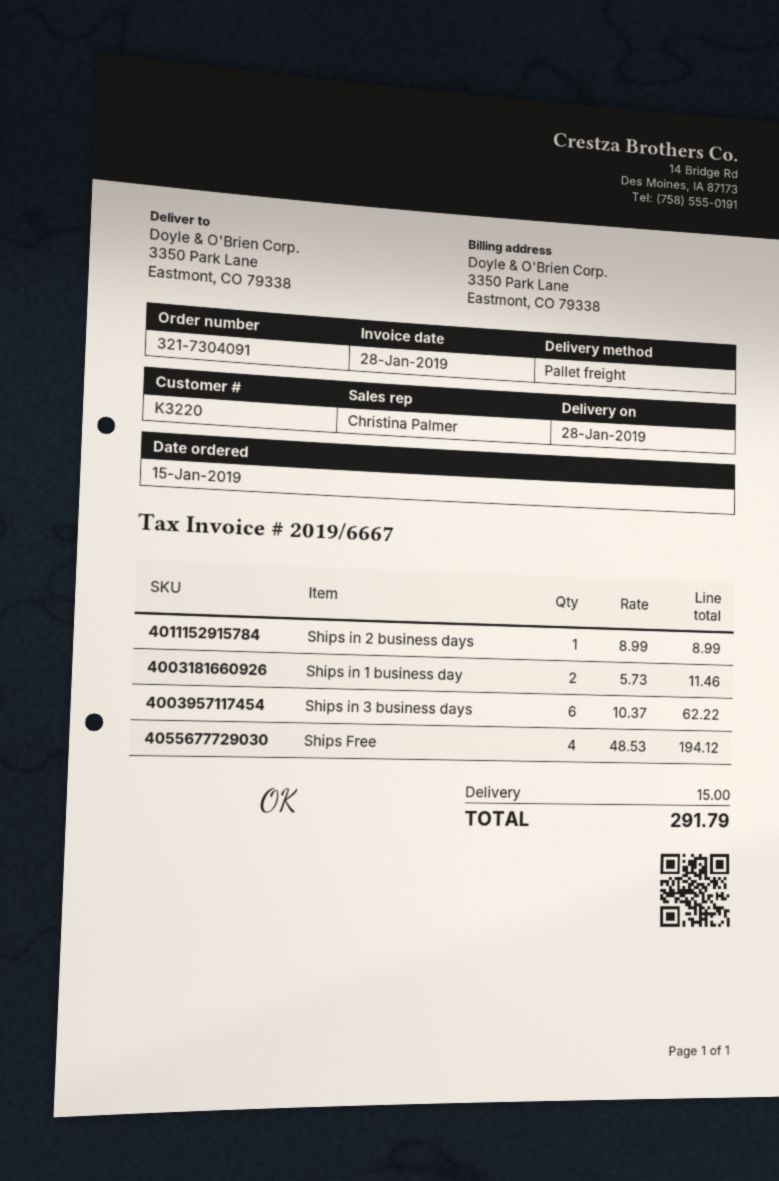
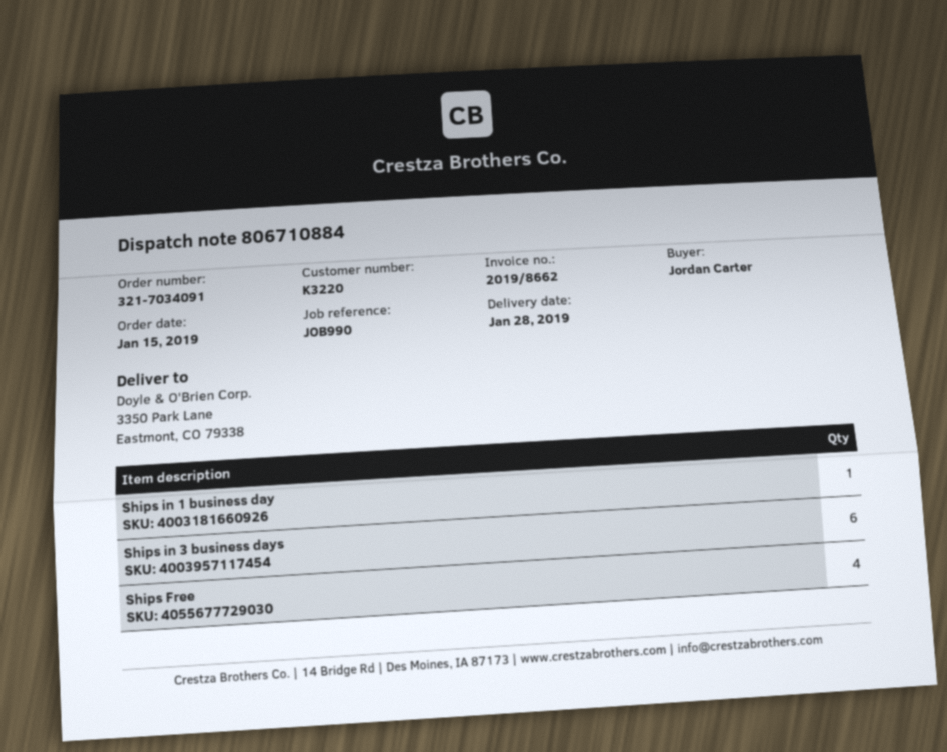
order number: 321-7304091 -> 321-7034091
invoice number: 2019/6667 -> 2019/8662
Ships in 2 business days: 1 -> none
Ships in 1 business day: 2 -> 1

